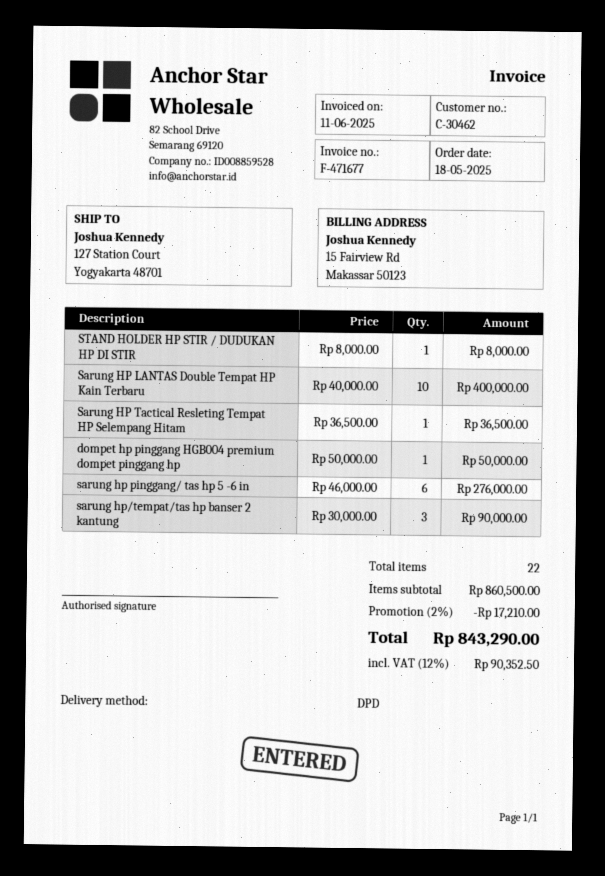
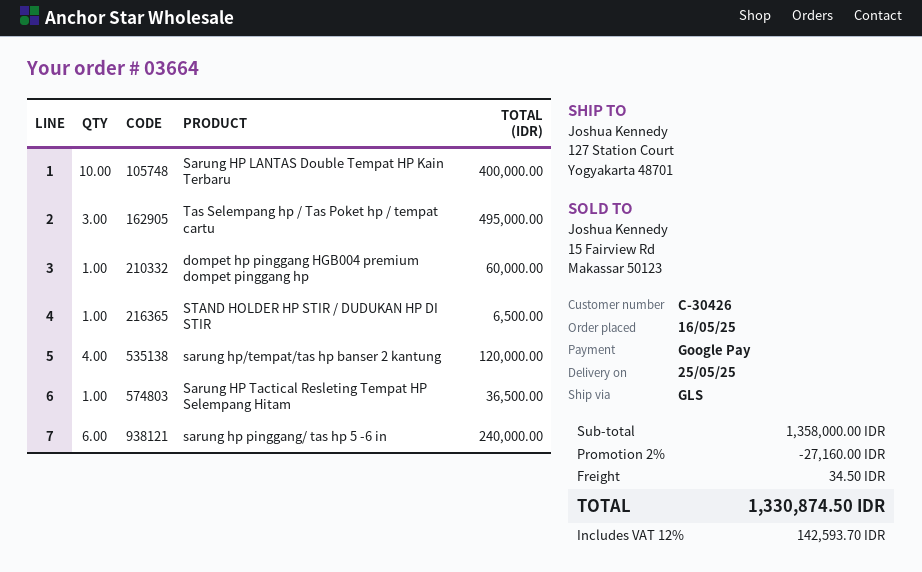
order date: 2025-05-18 -> 2025-05-16
customer number: C-30462 -> C-30426
shipping method: DPD -> GLS
STAND HOLDER HP STIR / DUDUKAN HP DI STIR: 1 for 8000.00 -> 1 for 6500.00
dompet hp pinggang HGB004 premium dompet pinggang hp: 1 for 50000.00 -> 1 for 60000.00
sarung hp pinggang/ tas hp 5 -6 in: 6 for 276000.00 -> 6 for 240000.00
sarung hp/tempat/tas hp banser 2 kantung: 3 for 90000.00 -> 4 for 120000.00
Tas Selempang hp / Tas Poket hp / tempat cartu: none -> 3 for 495000.00
subtotal: 860500.00 -> 1358000.00
discount: 2% = 17210.00 -> 2% = 27160.00
shipping: none -> 34.50
tax: 12% = 90352.50 -> 12% = 142593.70
total: 843290.00 -> 1330874.50

